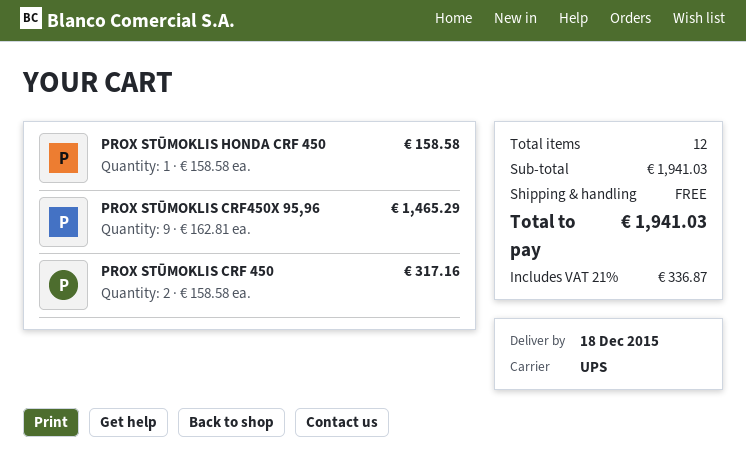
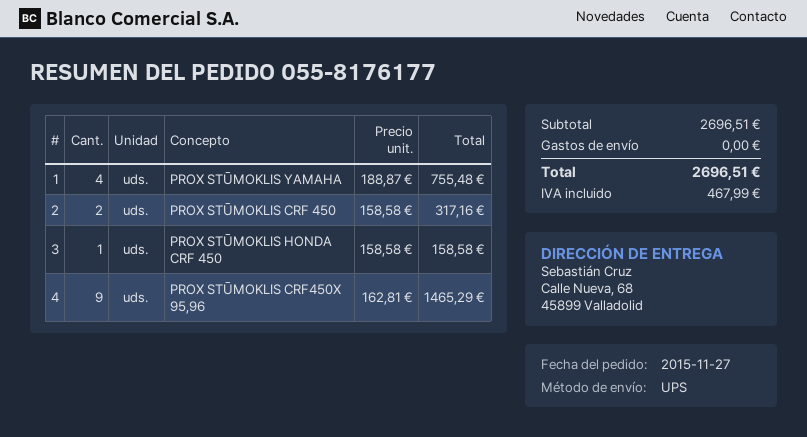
PROX STŪMOKLIS YAMAHA: none -> 4 x 188.87 = 755.48
subtotal: 1941.03 -> 2696.51
tax: 336.87 -> 467.99
total: 1941.03 -> 2696.51

